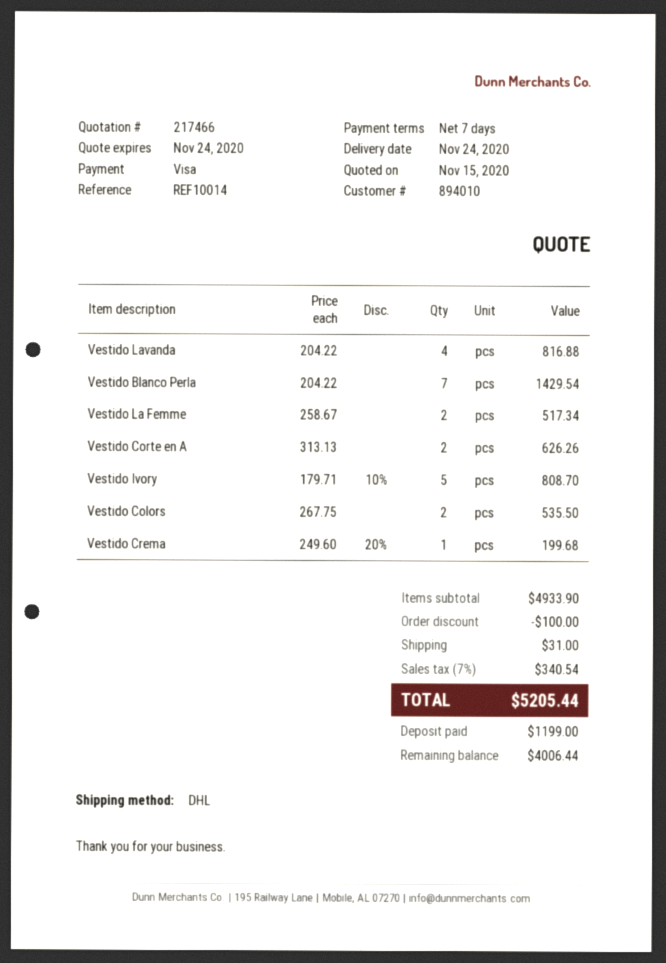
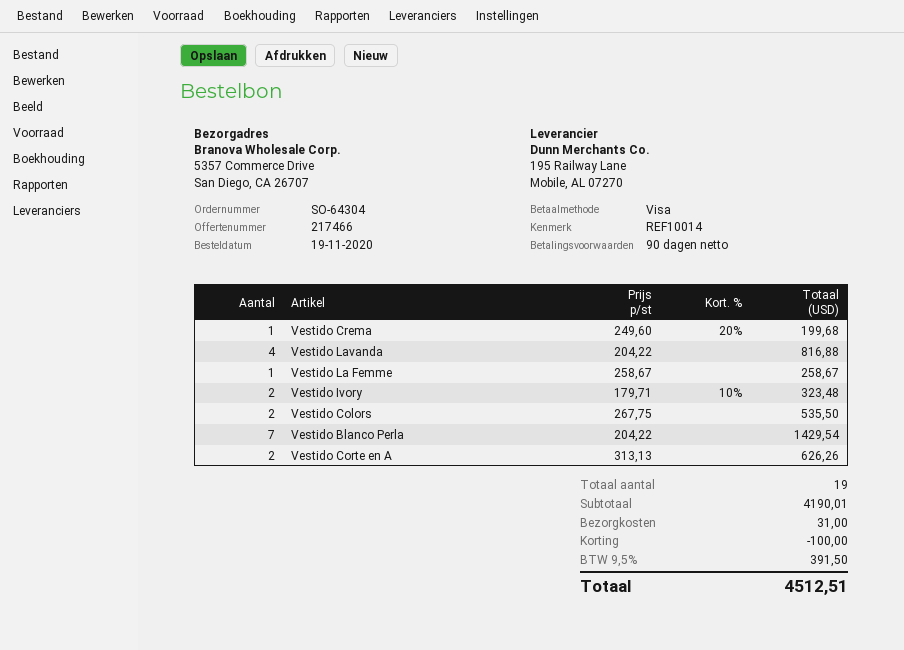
payment terms: 7 days -> 90 days
Vestido La Femme: 2 x 258.67 = 517.34 -> 1 x 258.67 = 258.67
Vestido Ivory: 5 x 179.71 - 10% = 808.70 -> 2 x 179.71 - 10% = 323.48
subtotal: 4933.90 -> 4190.01
tax: 7% = 340.54 -> 9.5% = 391.50
total: 5205.44 -> 4512.51

